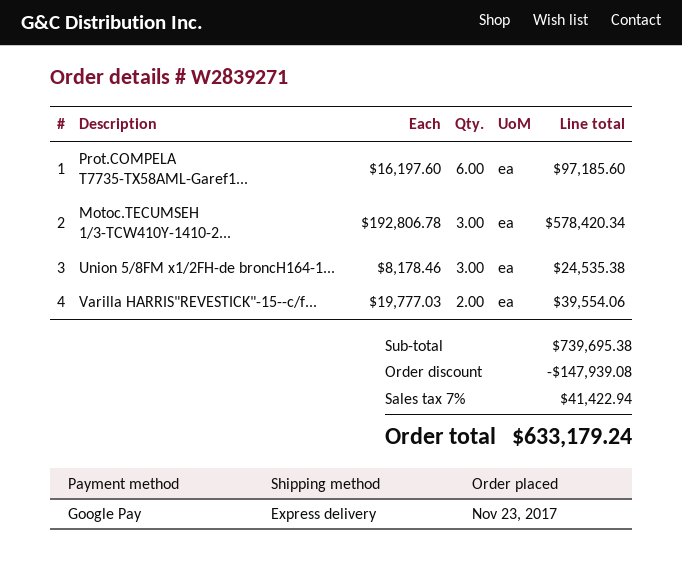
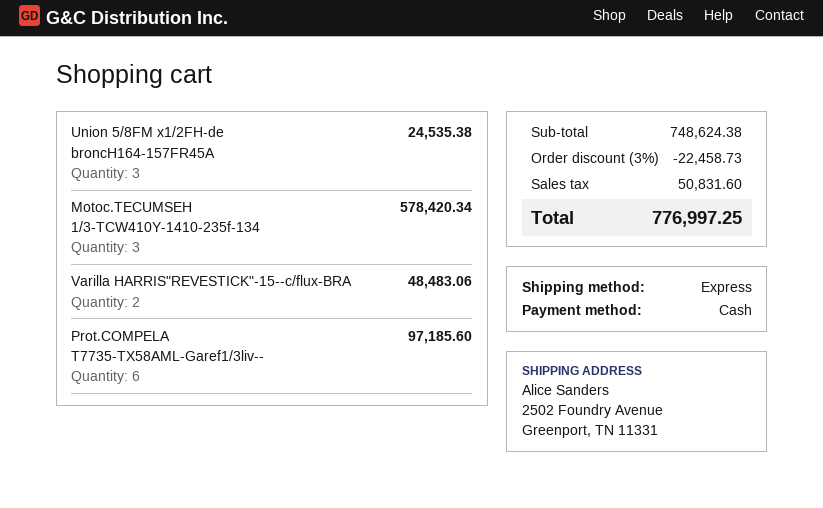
payment method: Google Pay -> cash
Varilla HARRIS"REVESTICK"-15--c/f...: 2 for 39554.06 -> 2 for 48483.06
subtotal: 739695.38 -> 748624.38
discount: 147939.08 -> 22458.73
tax: 41422.94 -> 50831.60
total: 633179.24 -> 776997.25

